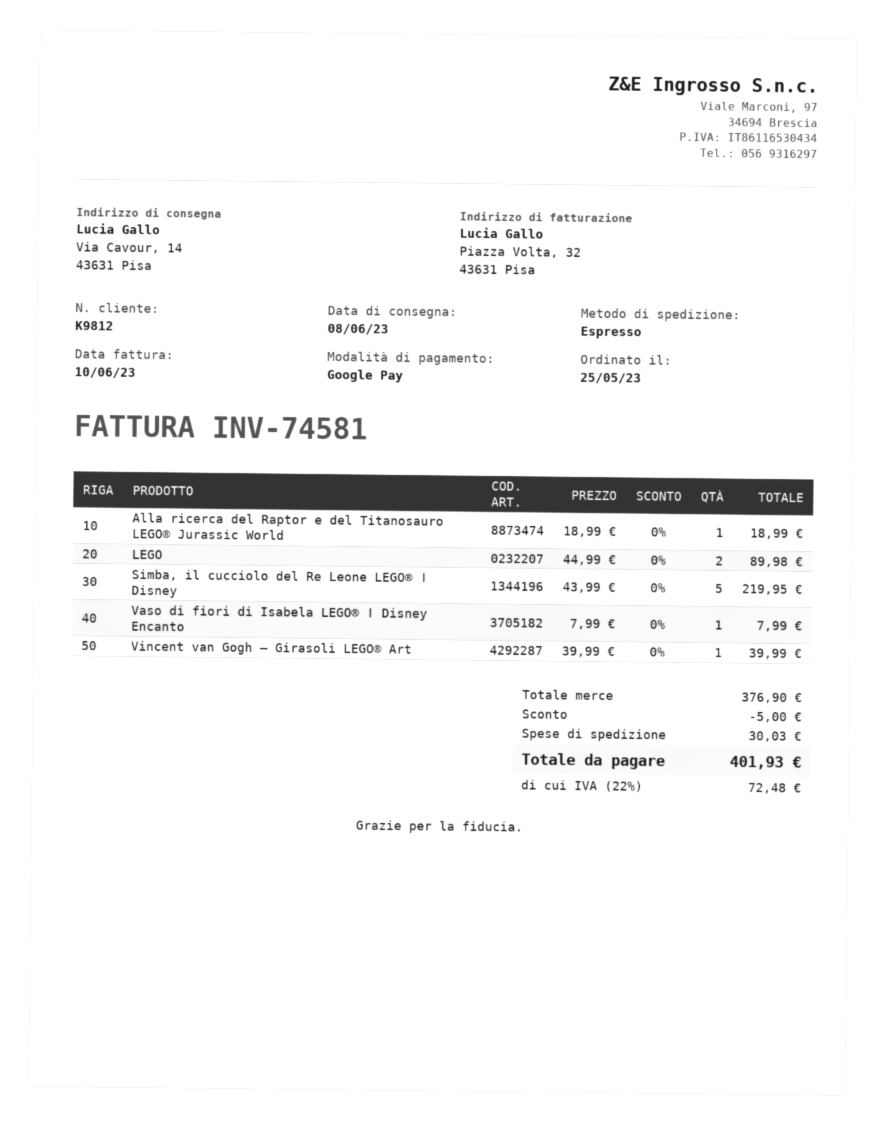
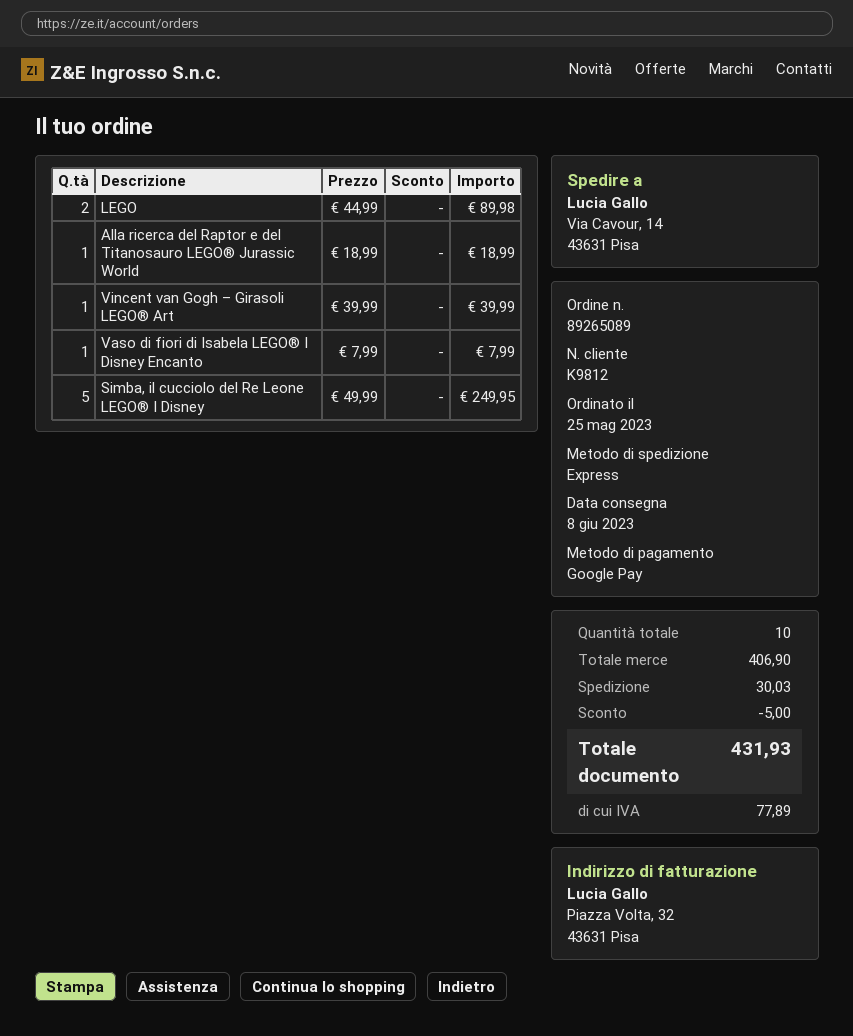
Simba, il cucciolo del Re Leone LEGO® ǀ Disney: 5 x 43.99 = 219.95 -> 5 x 49.99 = 249.95
subtotal: 376.90 -> 406.90
tax: 72.48 -> 77.89
total: 401.93 -> 431.93

